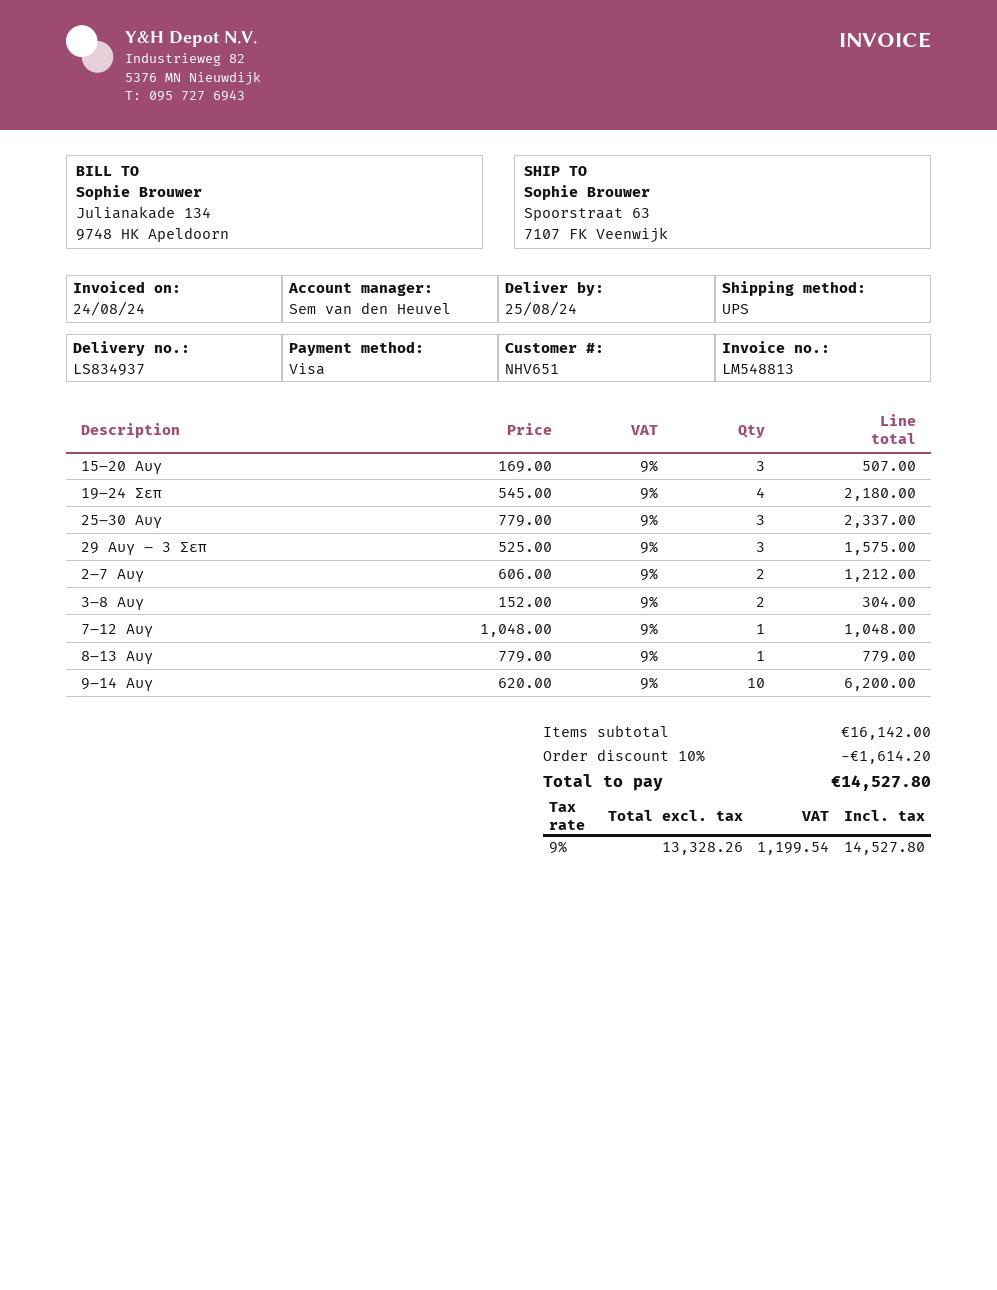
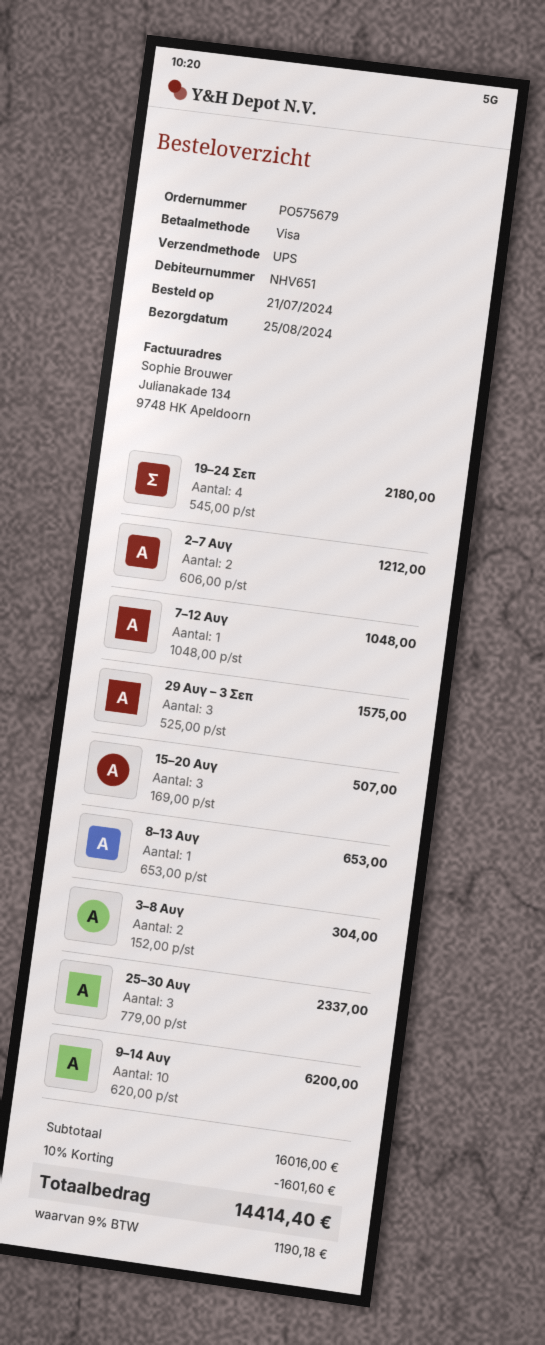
8–13 Αυγ: 1 x 779.00 = 779.00 -> 1 x 653.00 = 653.00
subtotal: 16142.00 -> 16016.00
discount: 10% = 1614.20 -> 10% = 1601.60
tax: 9% = 1199.54 -> 9% = 1190.18
total: 14527.80 -> 14414.40

